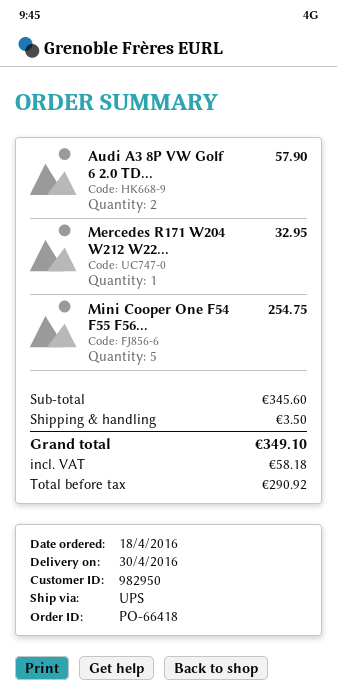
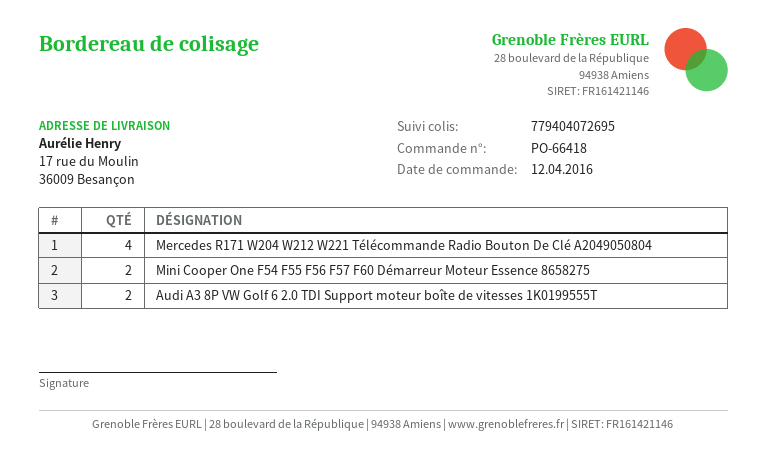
order date: 2016-04-18 -> 2016-04-12
Mercedes R171 W204 W212 W22...: 1 -> 4
Mini Cooper One F54 F55 F56...: 5 -> 2

